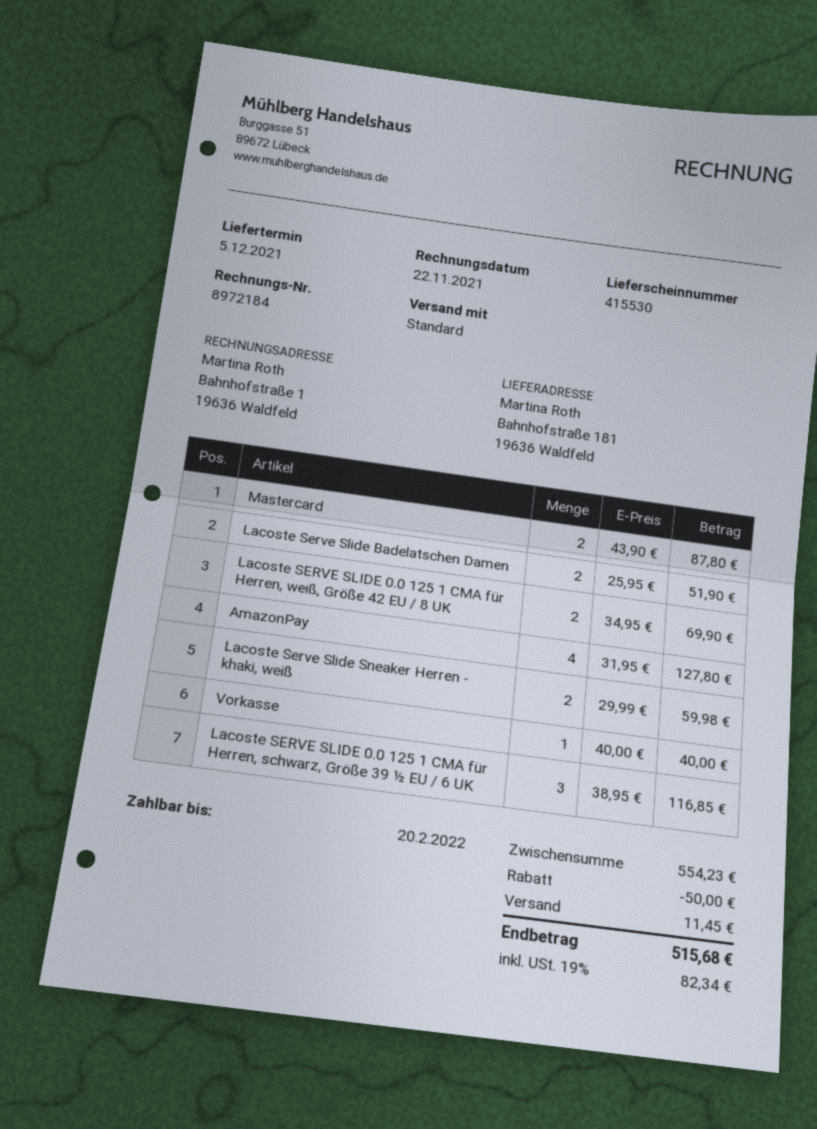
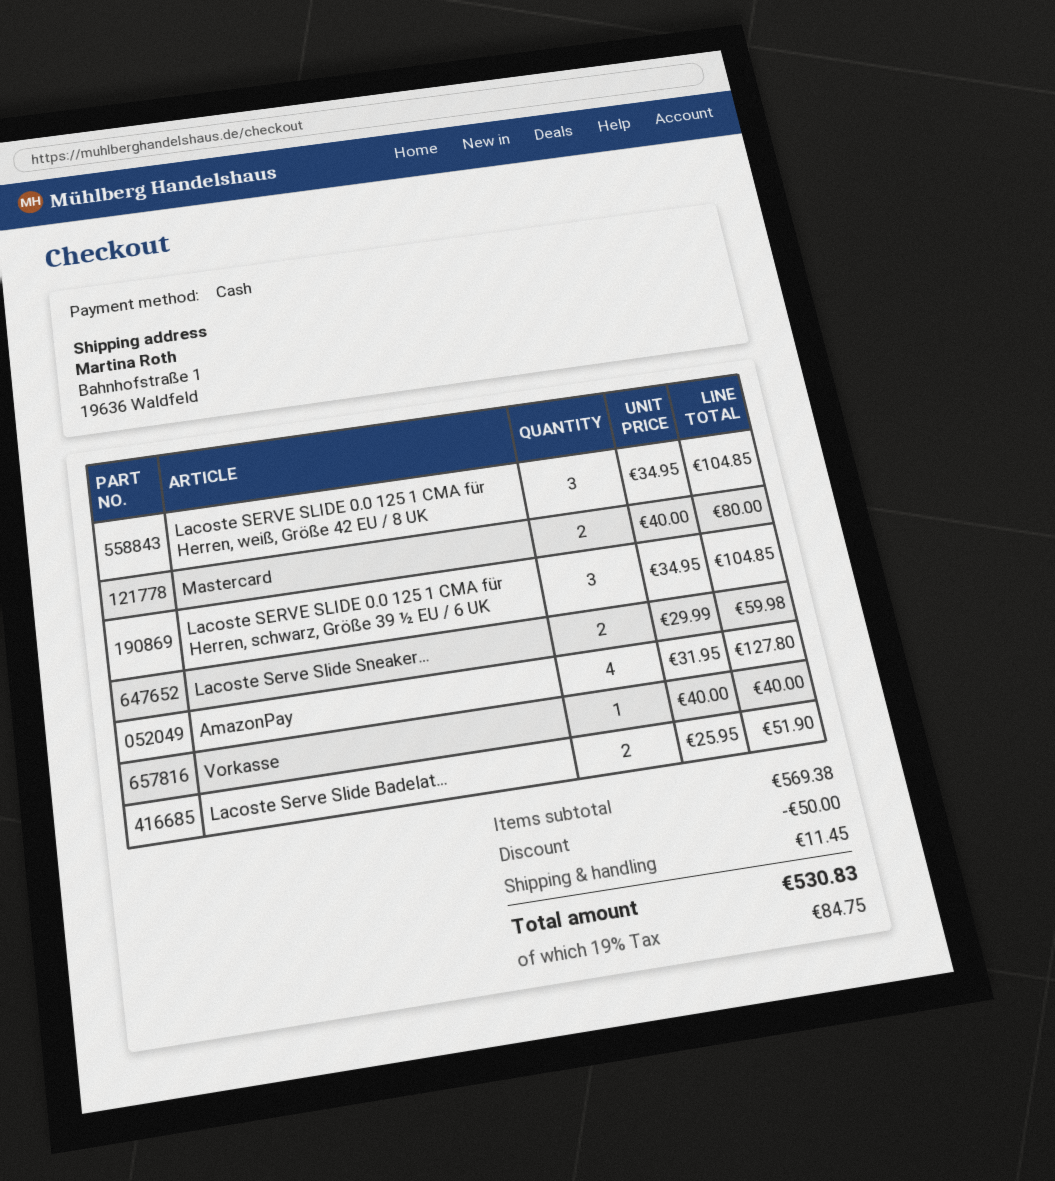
ship to: Bahnhofstraße 181, 19636 Waldfeld -> Bahnhofstraße 1, 19636 Waldfeld
Mastercard: 2 x 43.90 = 87.80 -> 2 x 40.00 = 80.00
Lacoste SERVE SLIDE 0.0 125 1 CMA für Herren, weiß, Größe 42 EU / 8 UK: 2 x 34.95 = 69.90 -> 3 x 34.95 = 104.85
Lacoste SERVE SLIDE 0.0 125 1 CMA für Herren, schwarz, Größe 39 ½ EU / 6 UK: 3 x 38.95 = 116.85 -> 3 x 34.95 = 104.85
subtotal: 554.23 -> 569.38
tax: 19% = 82.34 -> 19% = 84.75
total: 515.68 -> 530.83

